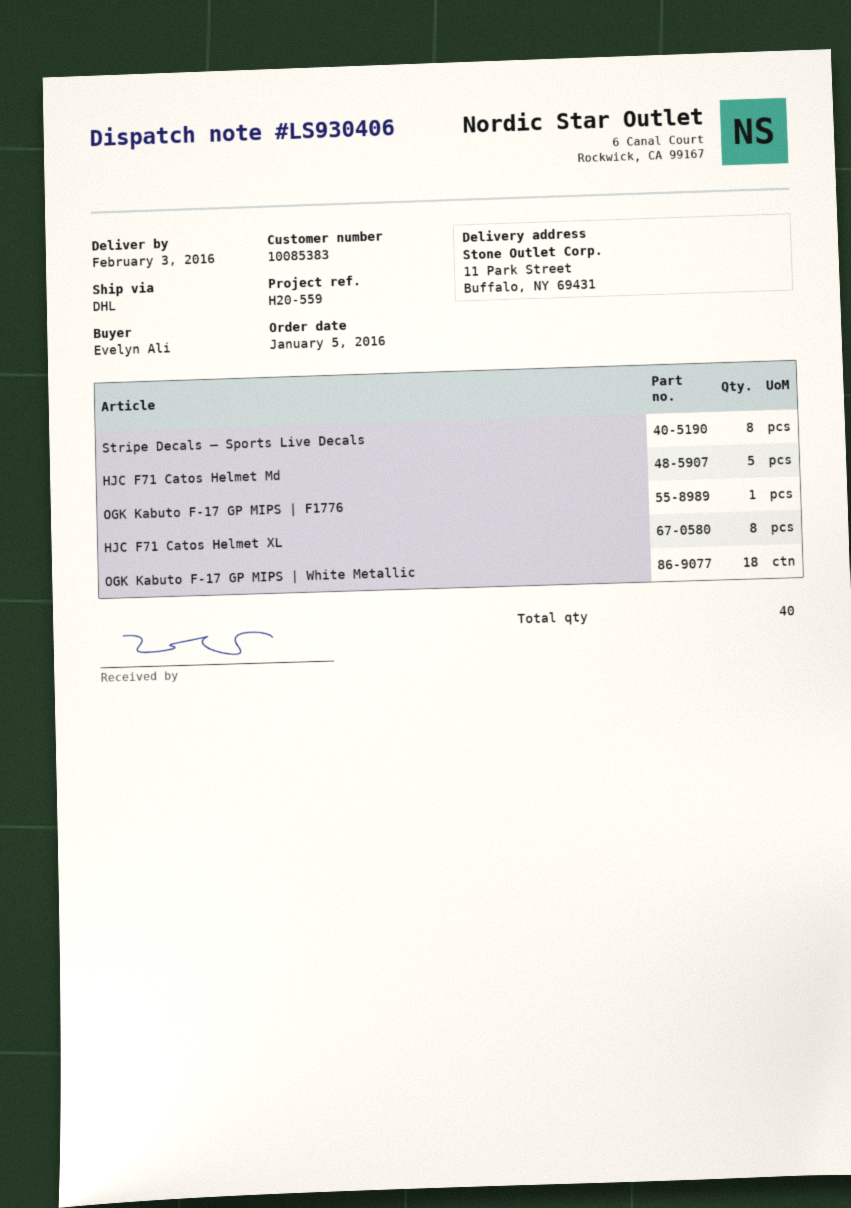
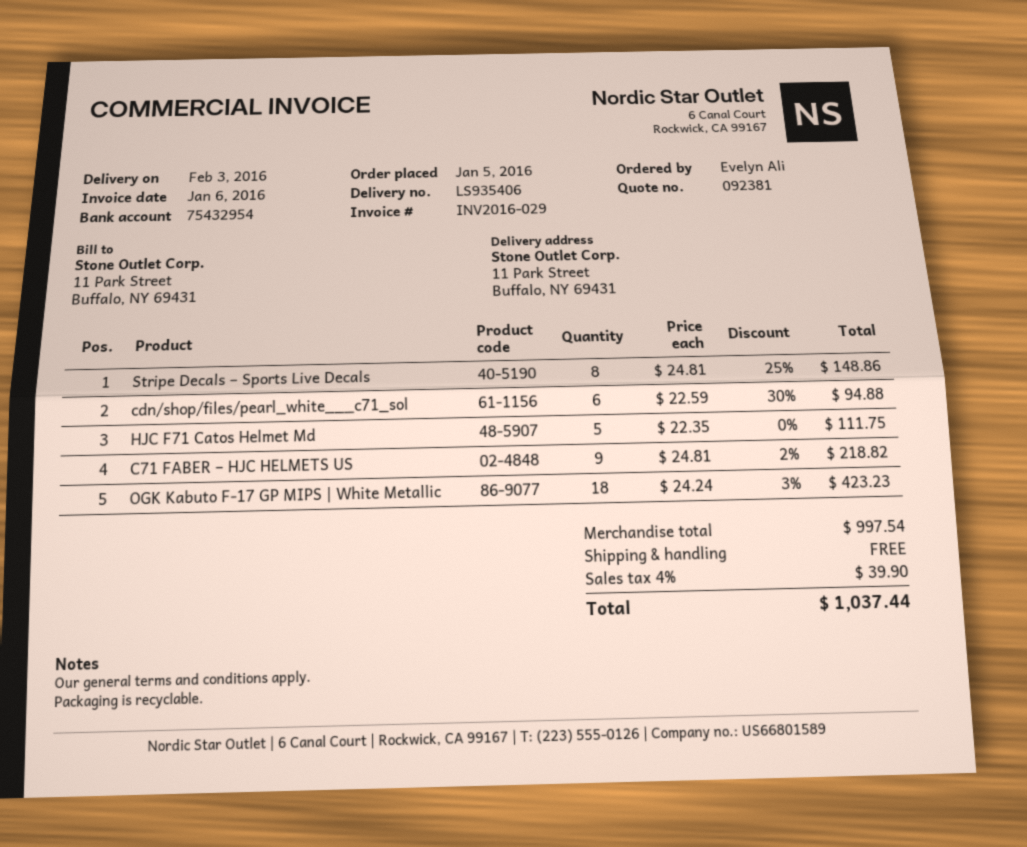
delivery note number: LS930406 -> LS935406
OGK Kabuto F-17 GP MIPS | F1776: 1 -> none
HJC F71 Catos Helmet XL: 8 -> none
cdn/shop/files/pearl_white___c71_sol: none -> 6
C71 FABER – HJC HELMETS US: none -> 9

